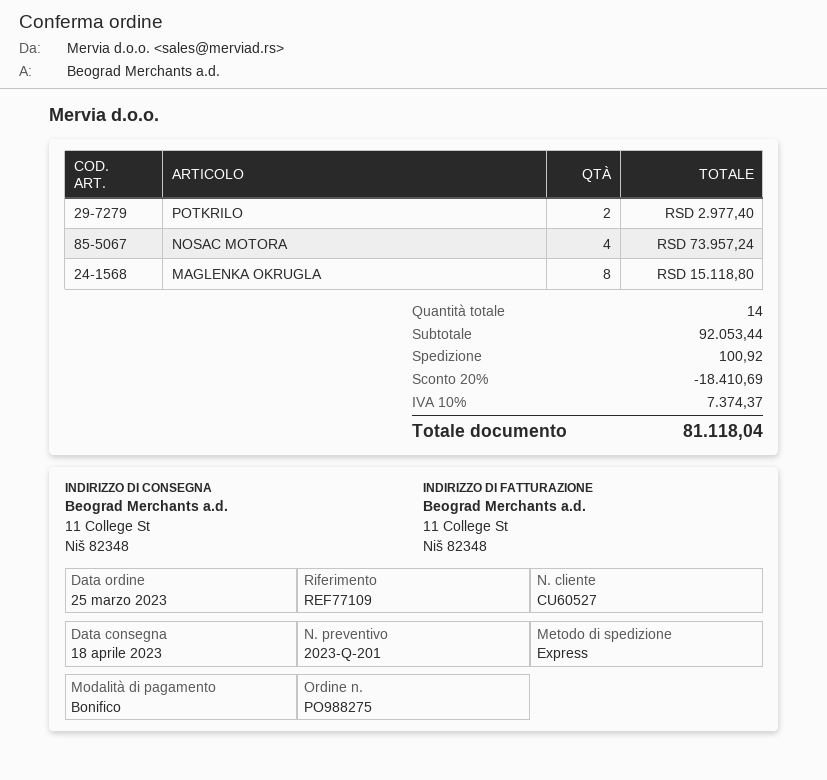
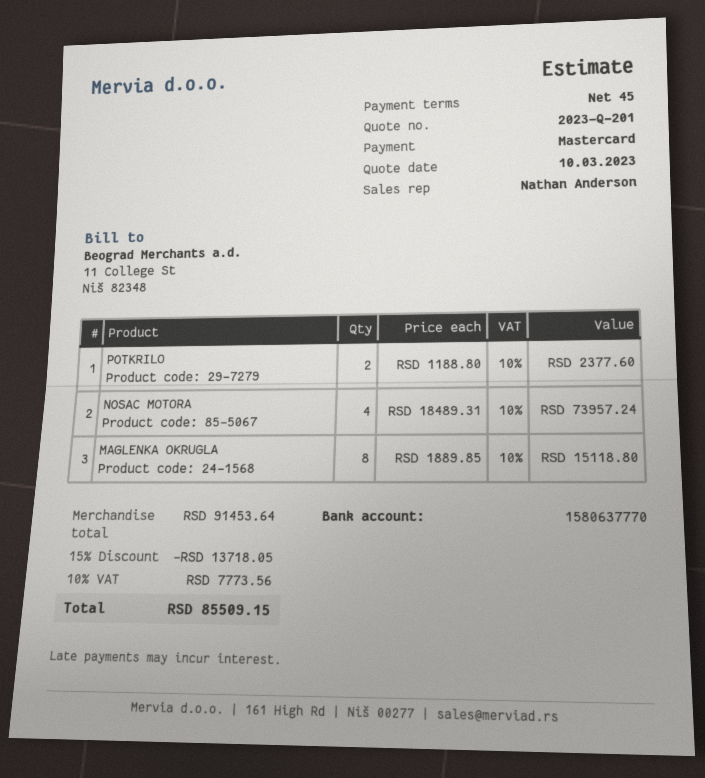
payment method: bank transfer -> Mastercard
POTKRILO: 2 for 2977.40 -> 2 for 2377.60
subtotal: 92053.44 -> 91453.64
discount: 20% = 18410.69 -> 15% = 13718.05
shipping: 100.92 -> none
tax: 10% = 7374.37 -> 10% = 7773.56
total: 81118.04 -> 85509.15

